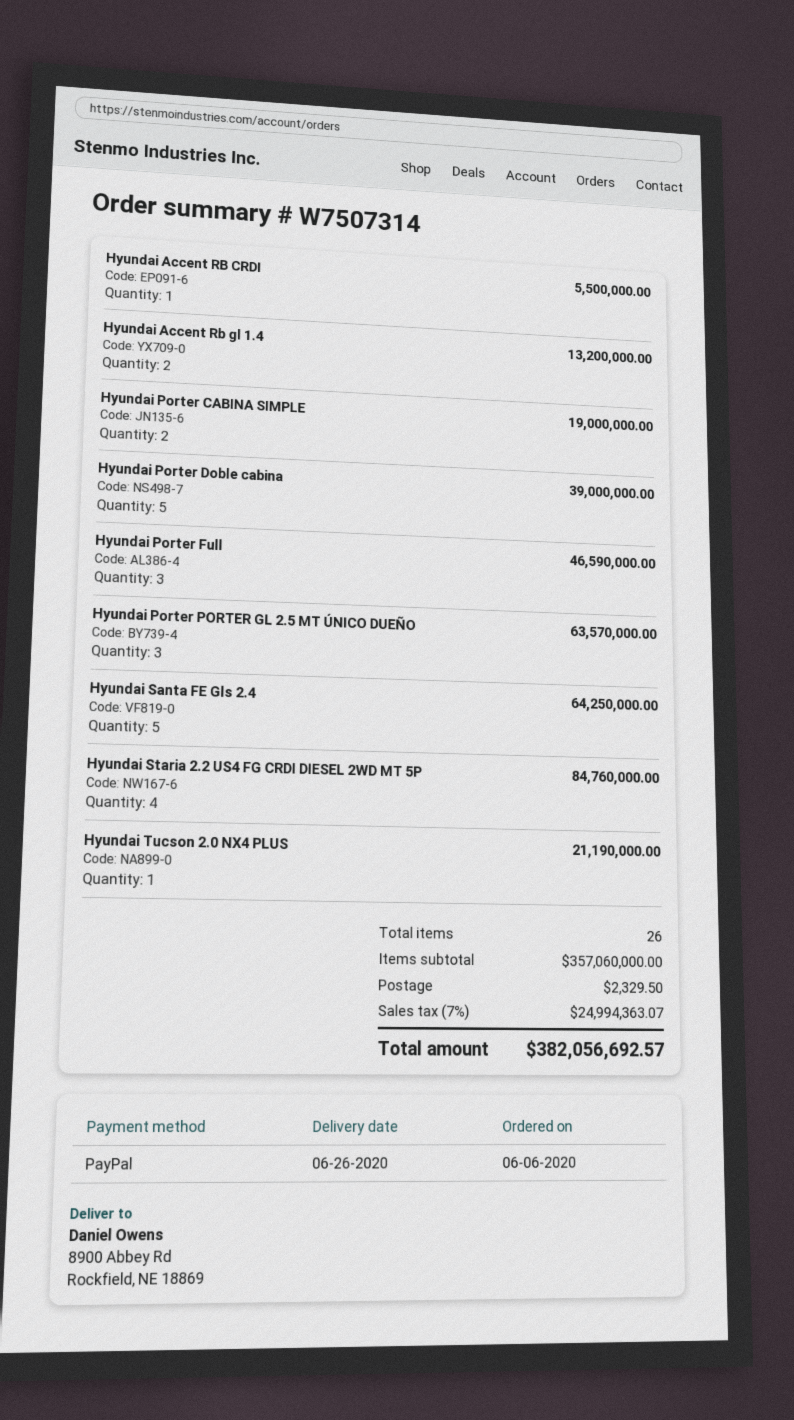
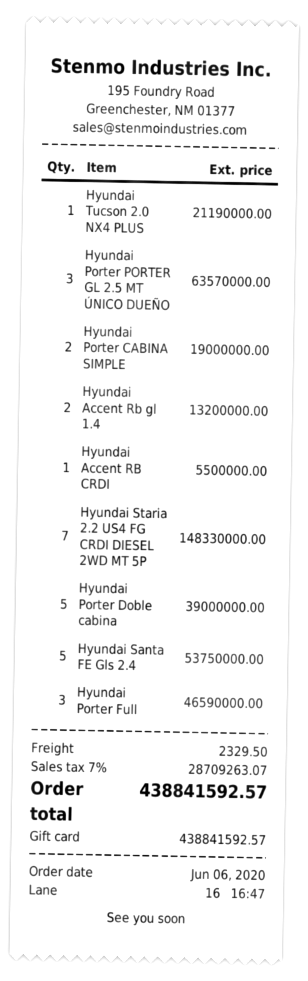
payment method: PayPal -> gift card
Hyundai Santa FE Gls 2.4: 5 for 64250000.00 -> 5 for 53750000.00
Hyundai Staria 2.2 US4 FG CRDI DIESEL 2WD MT 5P: 4 for 84760000.00 -> 7 for 148330000.00
tax: 7% = 24994363.07 -> 7% = 28709263.07
total: 382056692.57 -> 438841592.57

